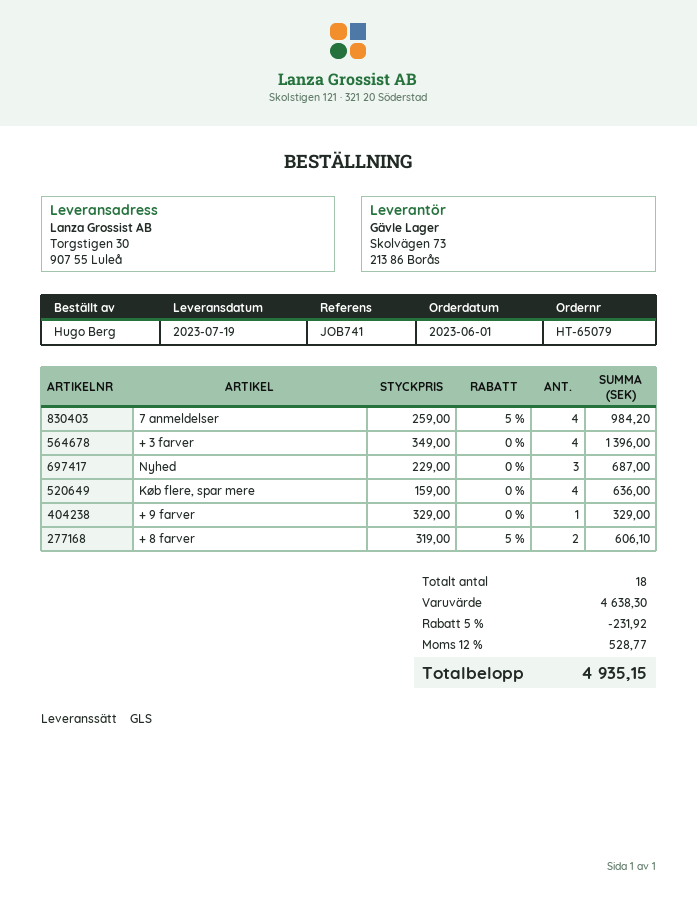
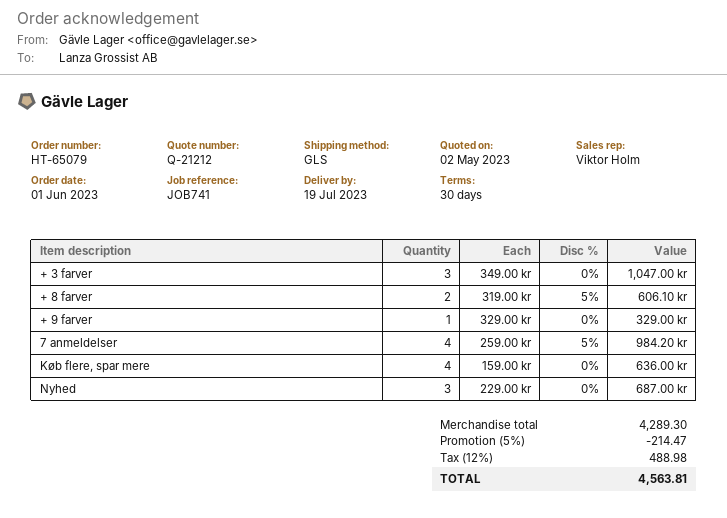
+ 3 farver: 4 x 349.00 = 1396.00 -> 3 x 349.00 = 1047.00
subtotal: 4638.30 -> 4289.30
discount: 5% = 231.92 -> 5% = 214.47
tax: 12% = 528.77 -> 12% = 488.98
total: 4935.15 -> 4563.81

